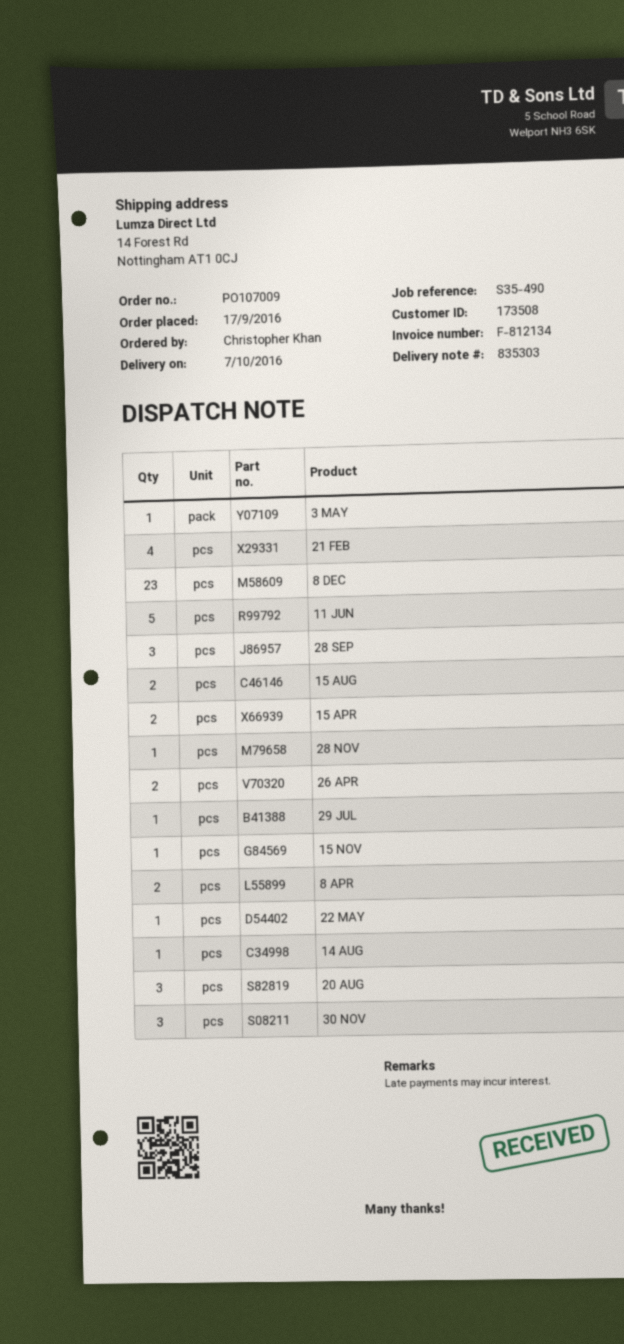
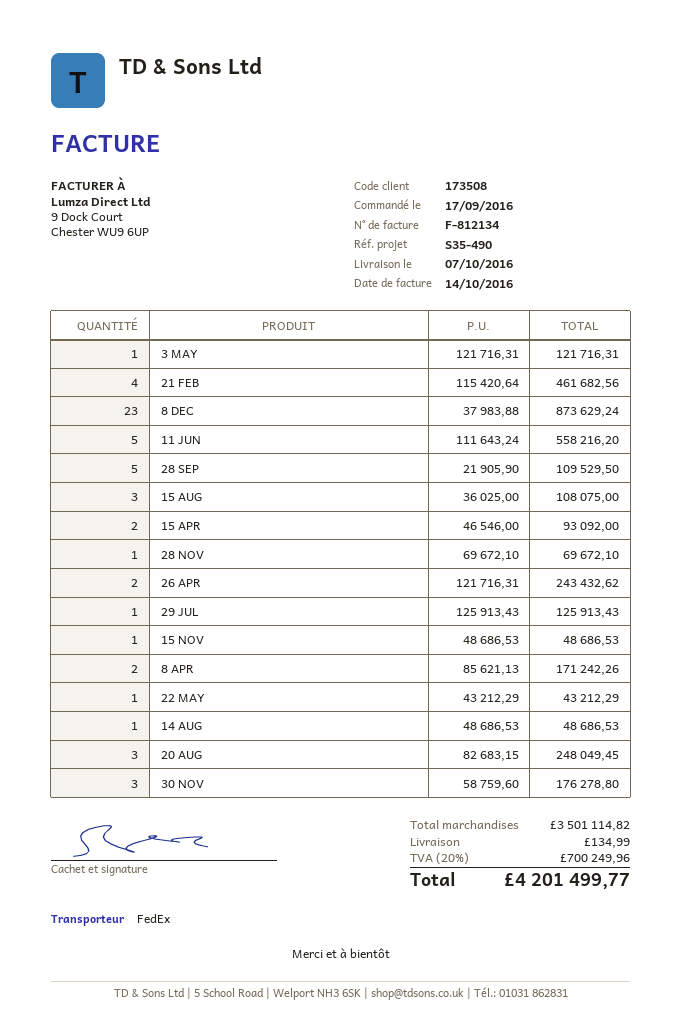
28 SEP: 3 -> 5
15 AUG: 2 -> 3

